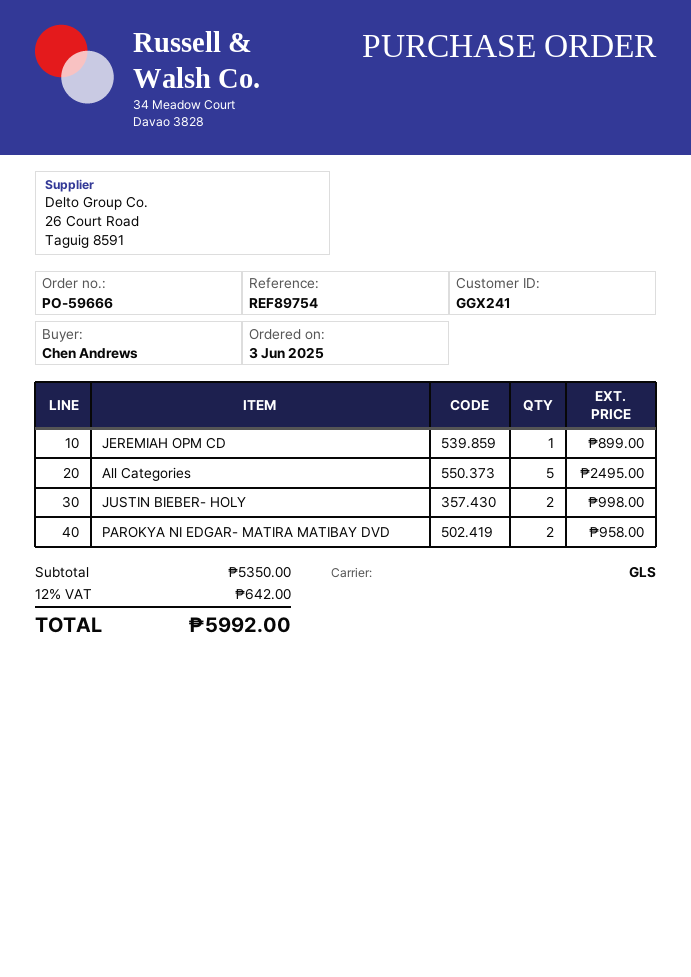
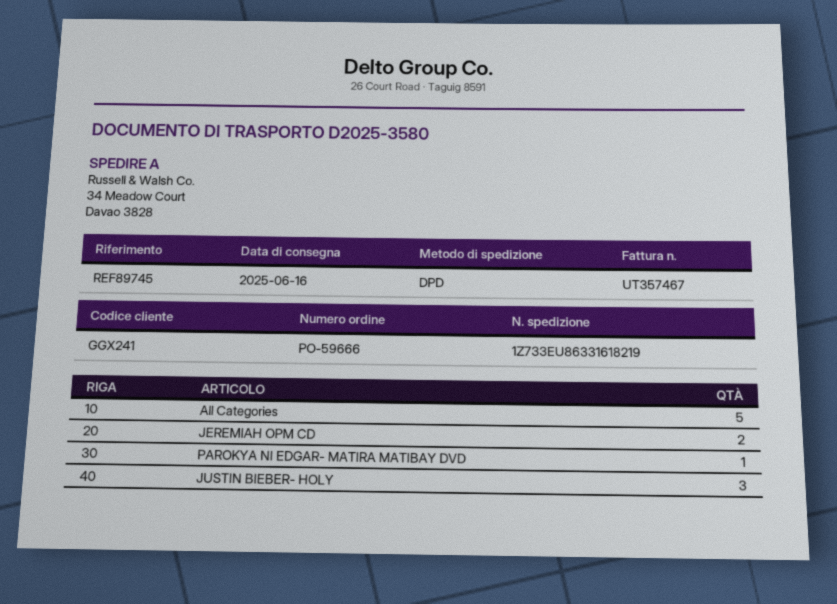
reference: REF89754 -> REF89745
shipping method: GLS -> DPD
JEREMIAH OPM CD: 1 -> 2
JUSTIN BIEBER- HOLY: 2 -> 3
PAROKYA NI EDGAR- MATIRA MATIBAY DVD: 2 -> 1

